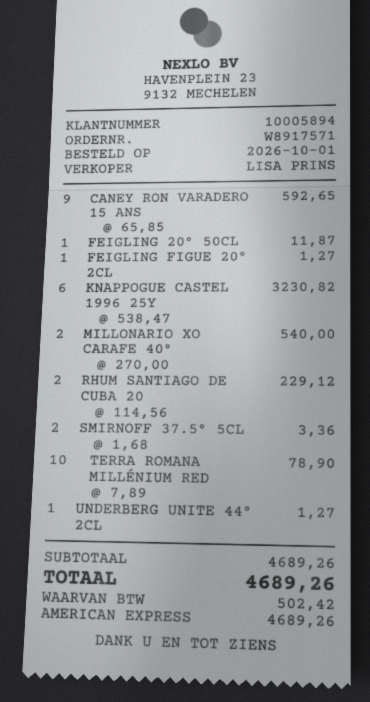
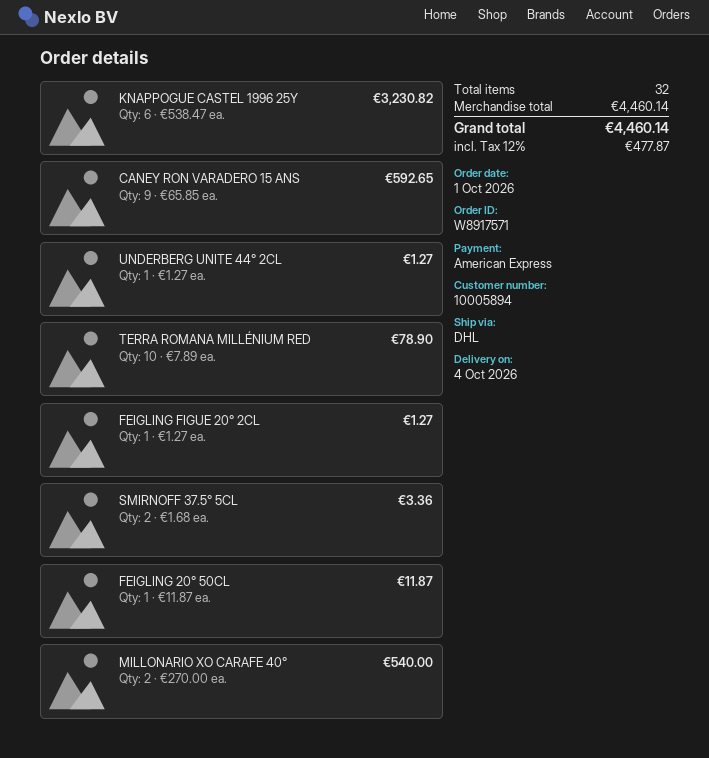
RHUM SANTIAGO DE CUBA 20: 2 x 114.56 = 229.12 -> none
subtotal: 4689.26 -> 4460.14
tax: 502.42 -> 477.87
total: 4689.26 -> 4460.14

